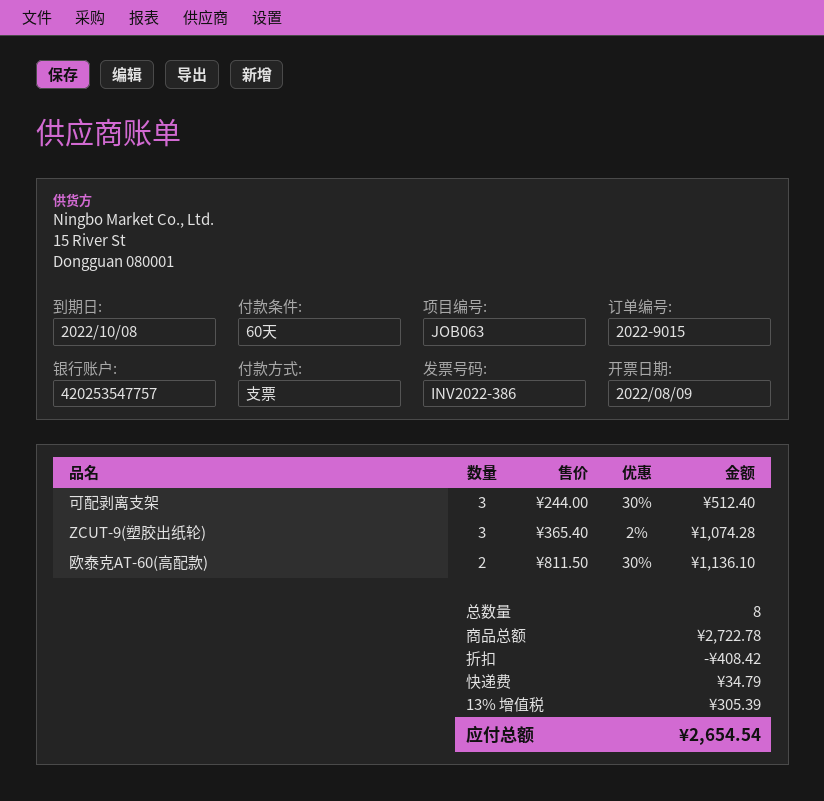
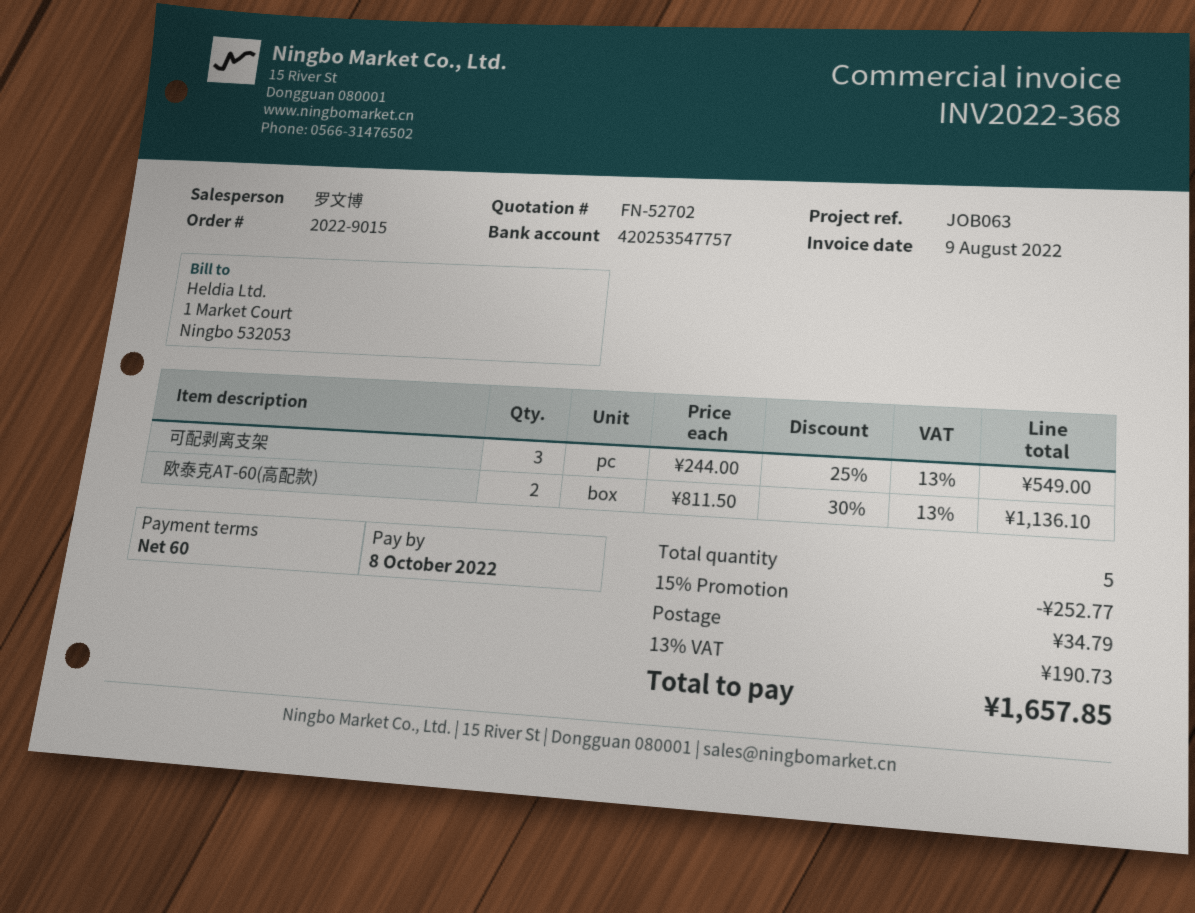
invoice number: INV2022-386 -> INV2022-368
可配剥离支架: 3 x 244.00 - 30% = 512.40 -> 3 x 244.00 - 25% = 549.00
ZCUT-9(塑胶出纸轮): 3 x 365.40 - 2% = 1074.28 -> none
total quantity: 8 -> 5
discount: 408.42 -> 252.77
tax: 13% = 305.39 -> 13% = 190.73
total: 2654.54 -> 1657.85

